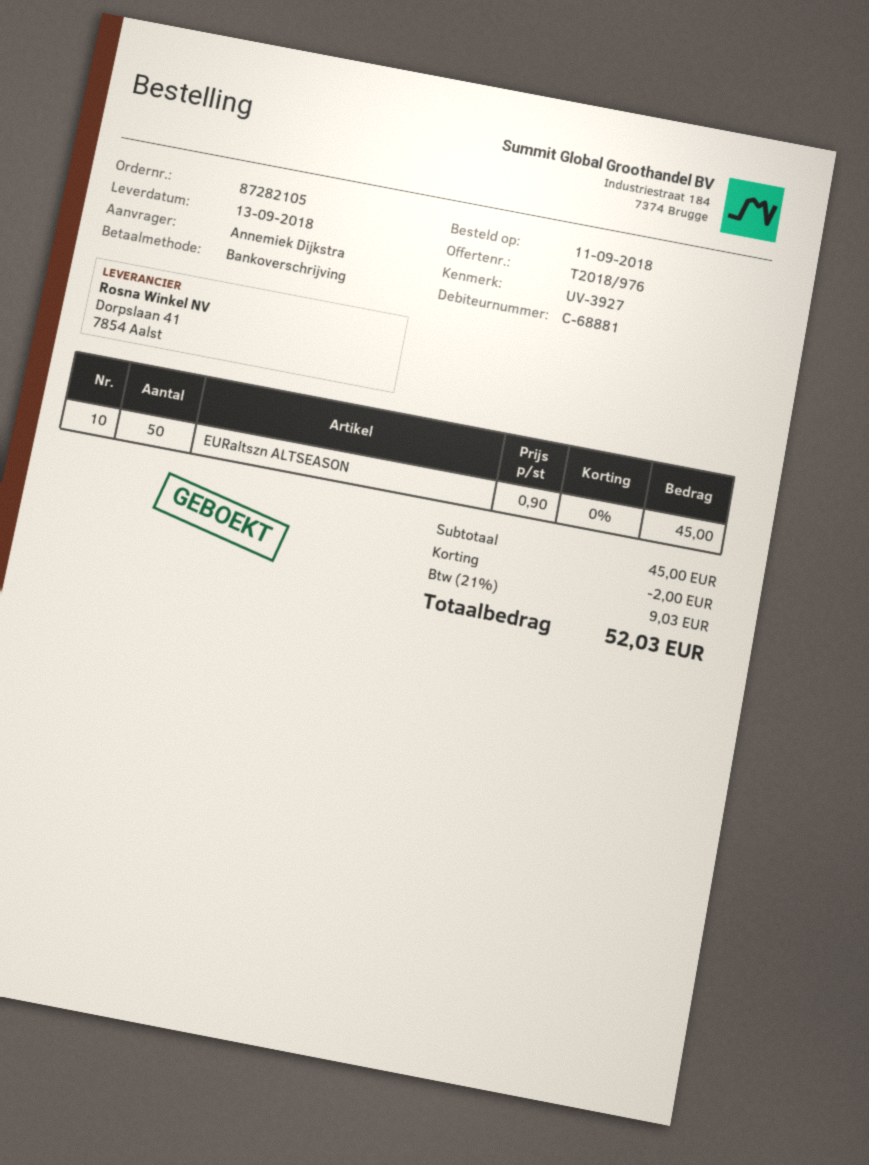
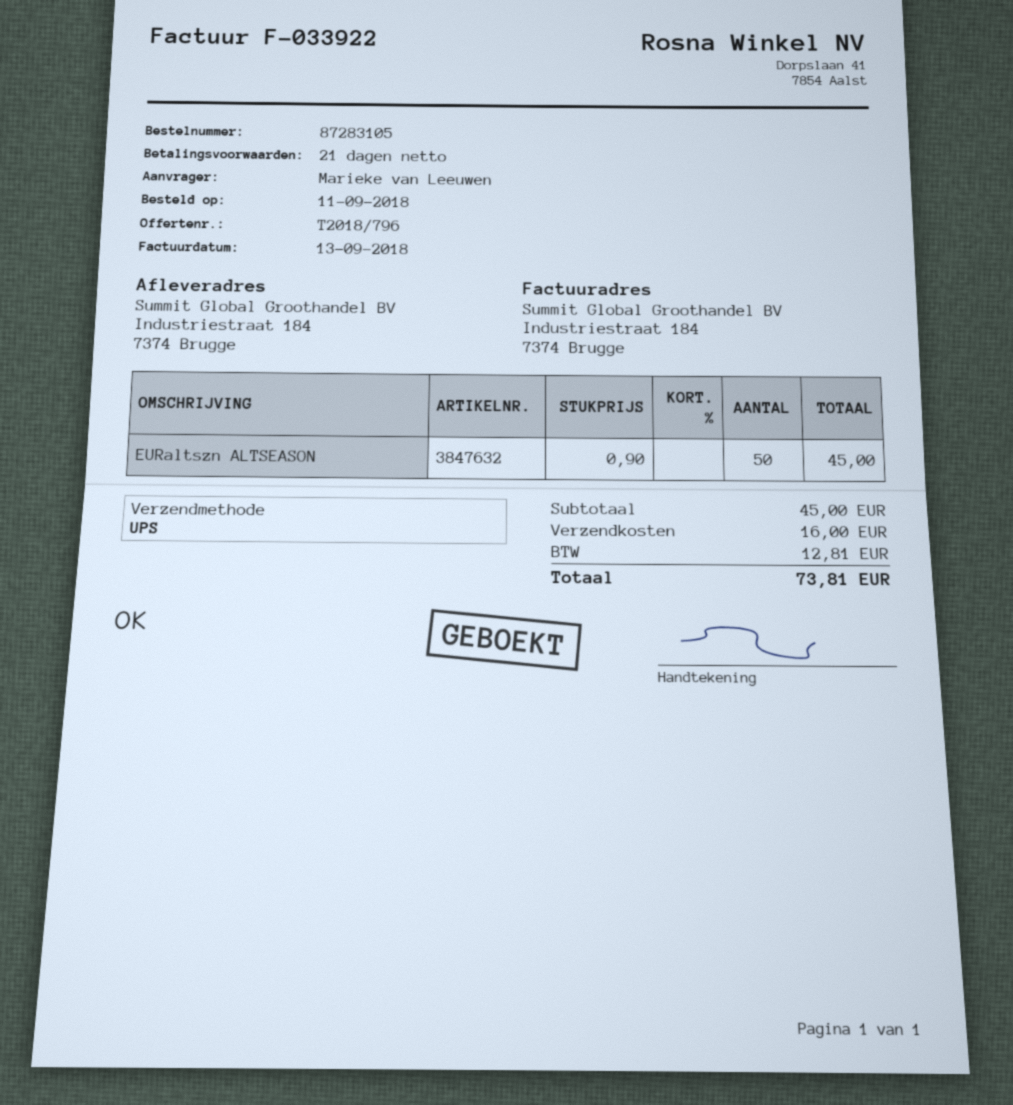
quote number: T2018/976 -> T2018/796
order number: 87282105 -> 87283105
ordered by: Annemiek Dijkstra -> Marieke van Leeuwen
discount: 2.00 -> none
shipping: none -> 16.00
tax: 9.03 -> 12.81
total: 52.03 -> 73.81

